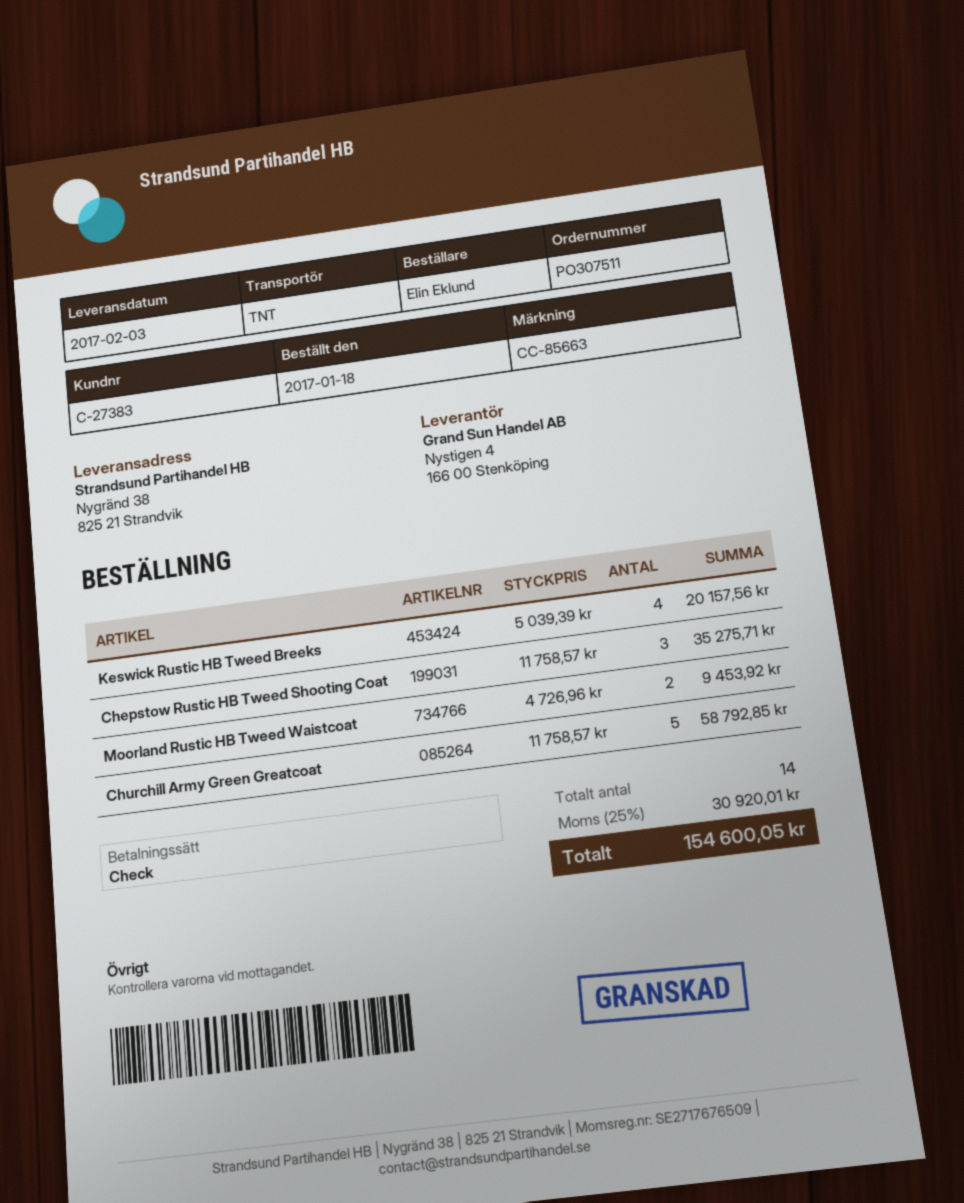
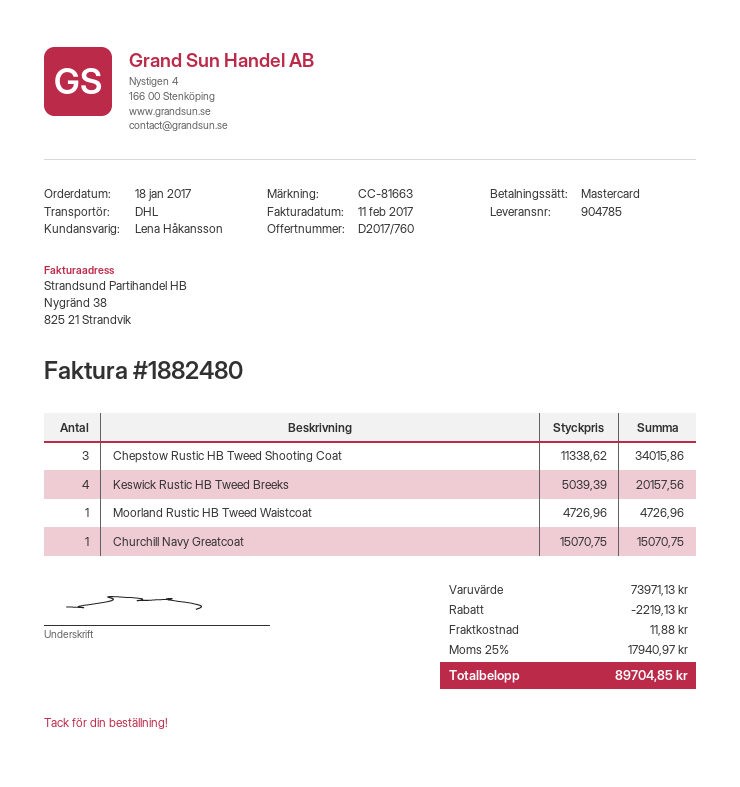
reference: CC-85663 -> CC-81663
payment method: cheque -> Mastercard
shipping method: TNT -> DHL
Chepstow Rustic HB Tweed Shooting Coat: 3 x 11758.57 = 35275.71 -> 3 x 11338.62 = 34015.86
Moorland Rustic HB Tweed Waistcoat: 2 x 4726.96 = 9453.92 -> 1 x 4726.96 = 4726.96
Churchill Army Green Greatcoat: 5 x 11758.57 = 58792.85 -> none
Churchill Navy Greatcoat: none -> 1 x 15070.75 = 15070.75
discount: none -> 2219.13
shipping: none -> 11.88
tax: 25% = 30920.01 -> 25% = 17940.97
total: 154600.05 -> 89704.85

